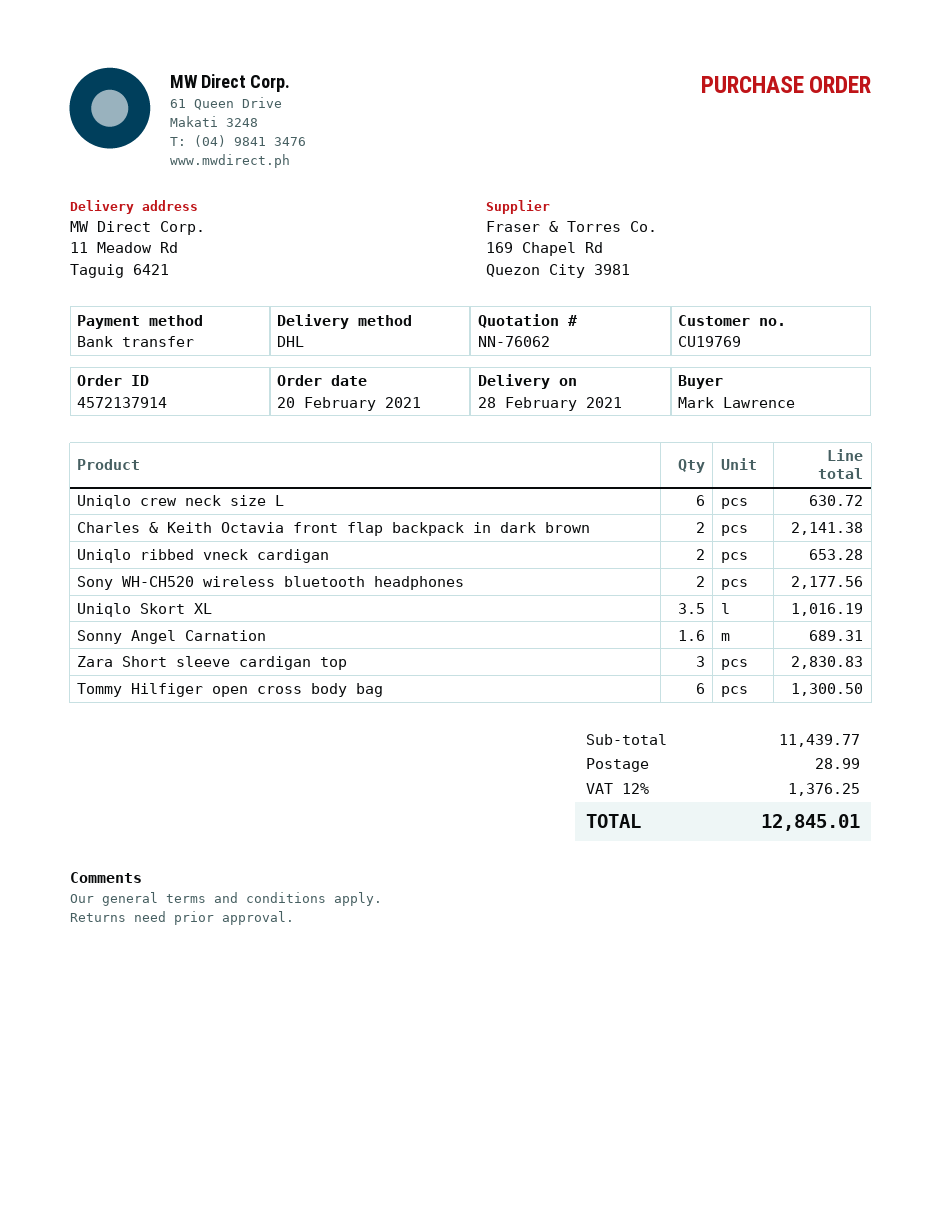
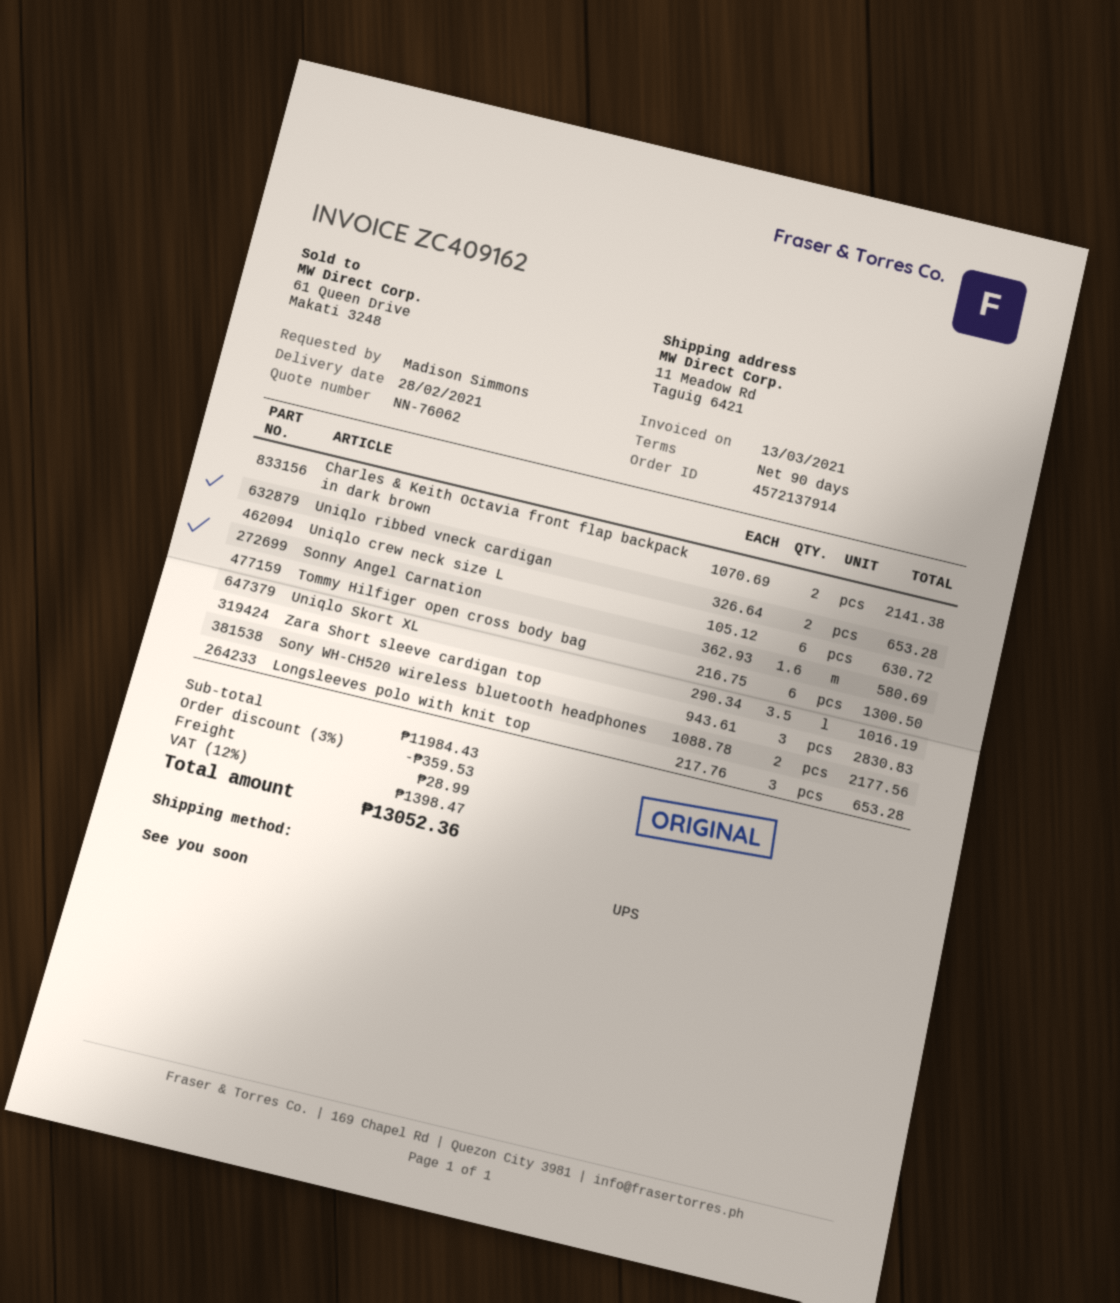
ordered by: Mark Lawrence -> Madison Simmons
shipping method: DHL -> UPS
Sonny Angel Carnation: 1.6 for 689.31 -> 1.6 for 580.69
Longsleeves polo with knit top: none -> 3 for 653.28
subtotal: 11439.77 -> 11984.43
discount: none -> 3% = 359.53
tax: 12% = 1376.25 -> 12% = 1398.47
total: 12845.01 -> 13052.36

